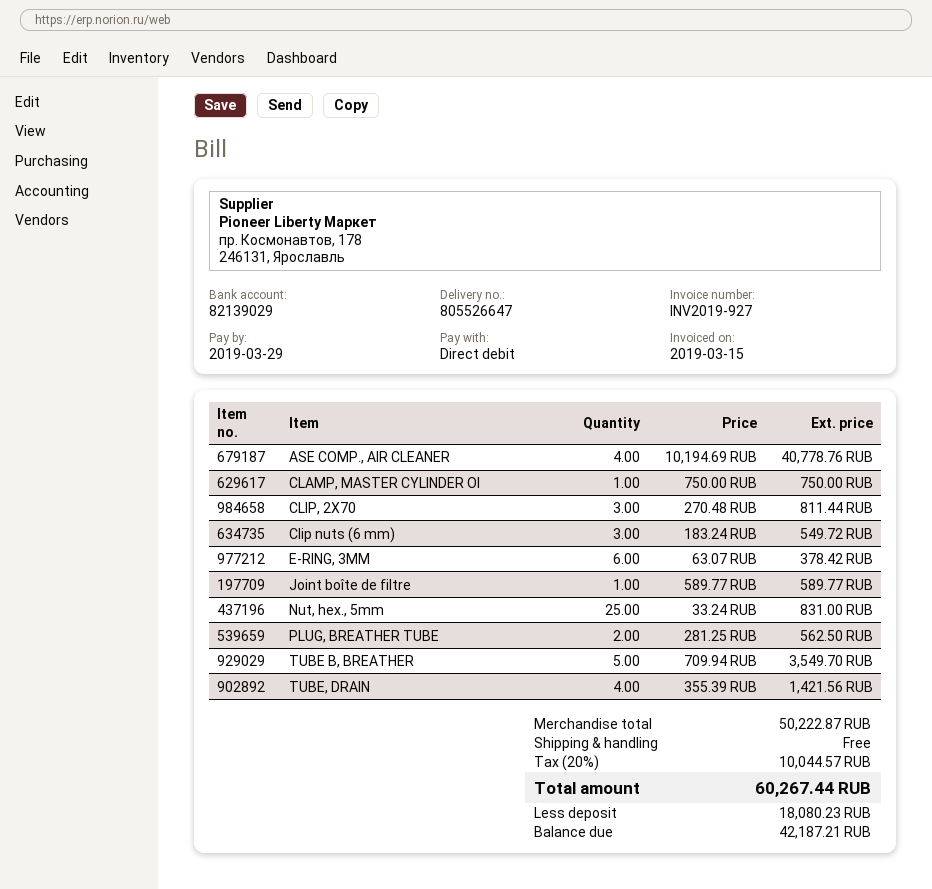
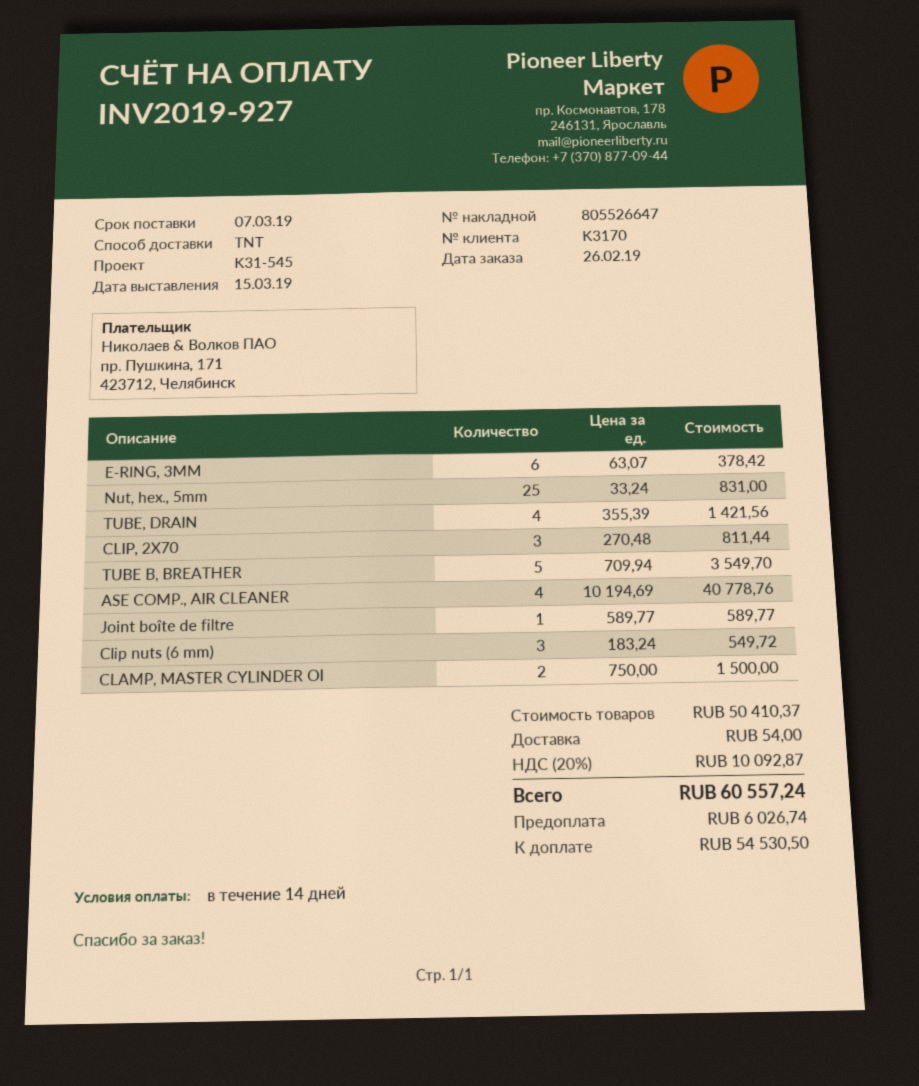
CLAMP, MASTER CYLINDER OI: 1 x 750.00 = 750.00 -> 2 x 750.00 = 1500.00
PLUG, BREATHER TUBE: 2 x 281.25 = 562.50 -> none
subtotal: 50222.87 -> 50410.37
shipping: 0.00 -> 54.00
tax: 20% = 10044.57 -> 20% = 10092.87
total: 60267.44 -> 60557.24
deposit: 18080.23 -> 6026.74
balance: 42187.21 -> 54530.50

